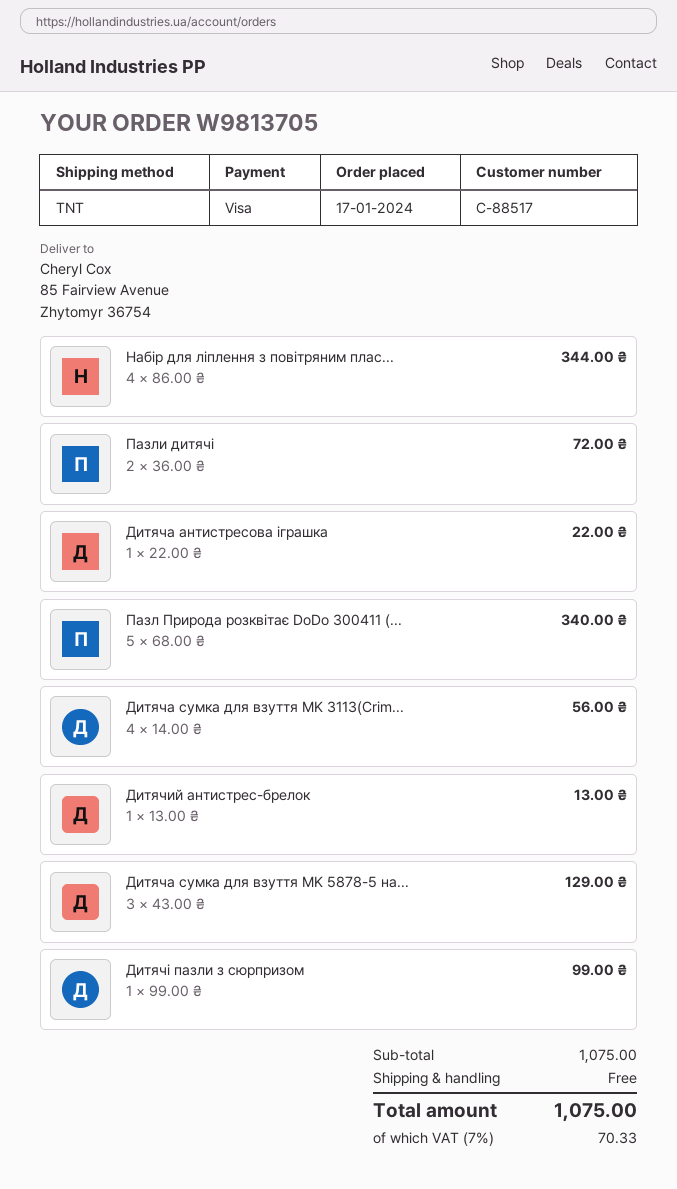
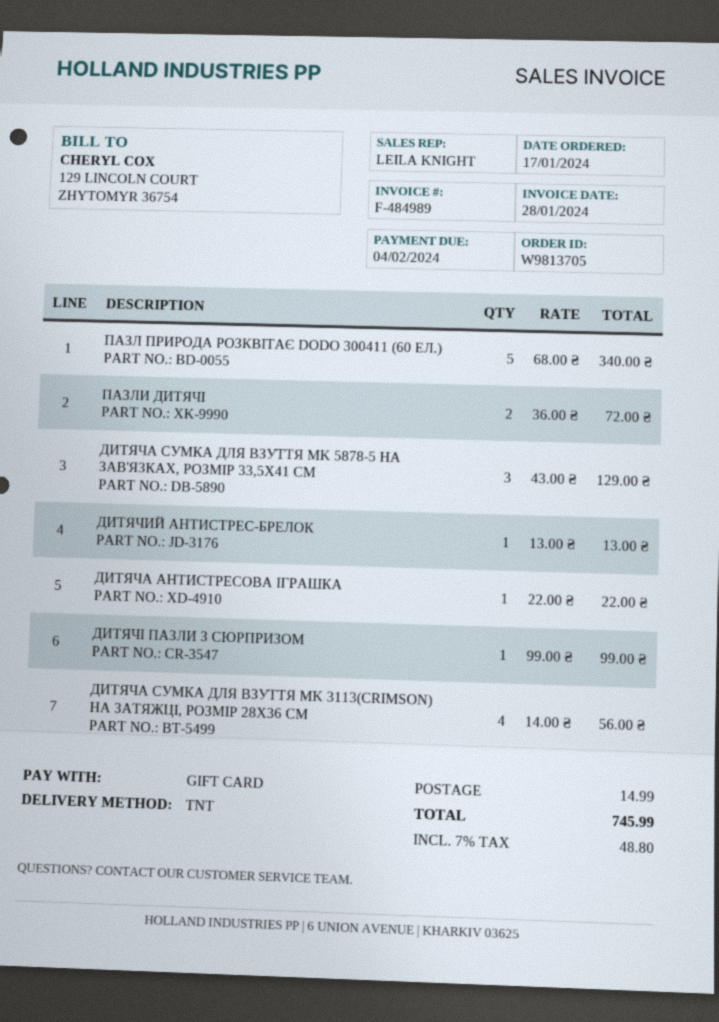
payment method: Visa -> gift card
Набір для ліплення з повітряним плас...: 4 x 86.00 = 344.00 -> none
shipping: 0.00 -> 14.99
tax: 7% = 70.33 -> 7% = 48.80
total: 1075.00 -> 745.99

